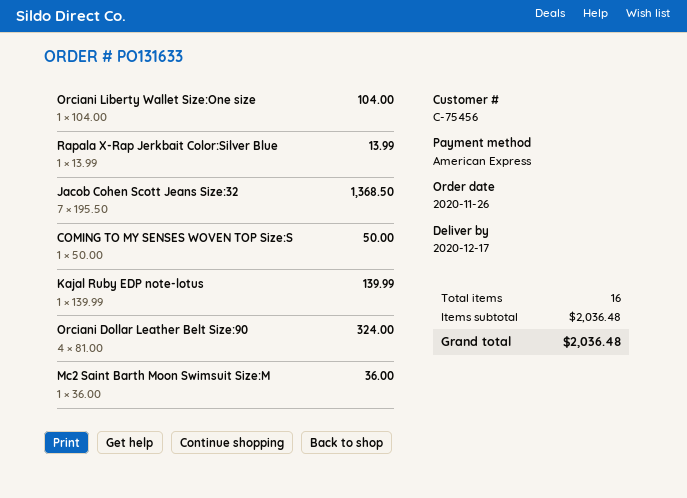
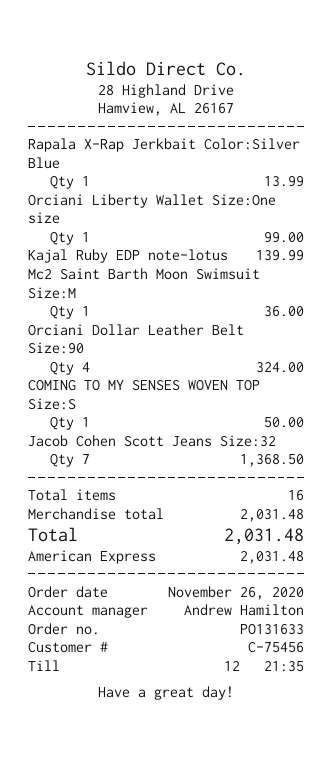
Orciani Liberty Wallet Size:One size: 1 for 104.00 -> 1 for 99.00
subtotal: 2036.48 -> 2031.48
total: 2036.48 -> 2031.48

